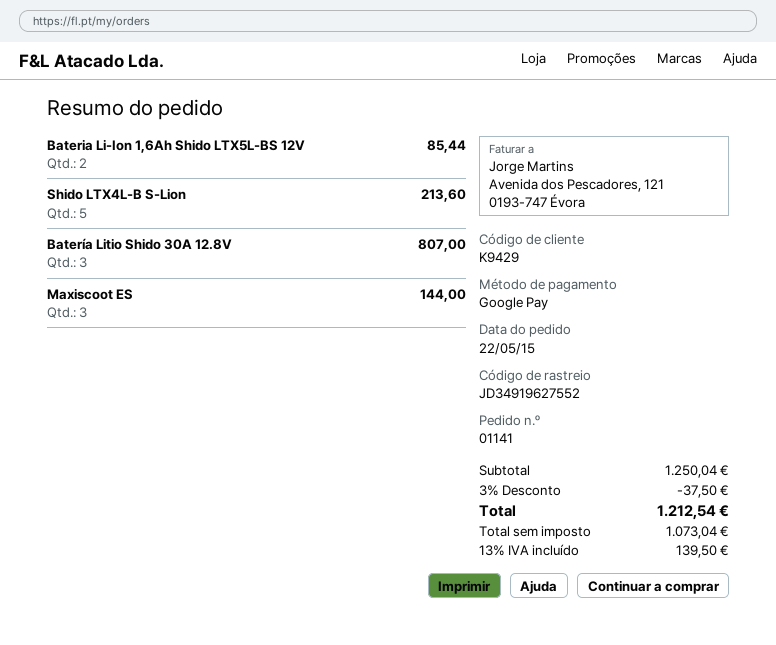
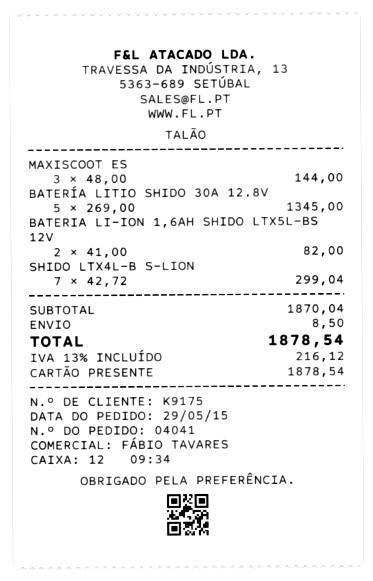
order number: 01141 -> 04041
order date: 2015-05-22 -> 2015-05-29
customer number: K9429 -> K9175
payment method: Google Pay -> gift card
Bateria Li-Ion 1,6Ah Shido LTX5L-BS 12V: 2 for 85.44 -> 2 for 82.00
Shido LTX4L‑B S-Lion: 5 for 213.60 -> 7 for 299.04
Batería Litio Shido 30A 12.8V: 3 for 807.00 -> 5 for 1345.00
subtotal: 1250.04 -> 1870.04
discount: 3% = 37.50 -> none
shipping: none -> 8.50
tax: 13% = 139.50 -> 13% = 216.12
total: 1212.54 -> 1878.54

